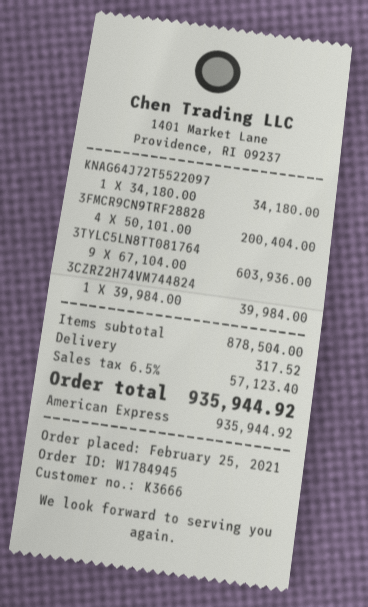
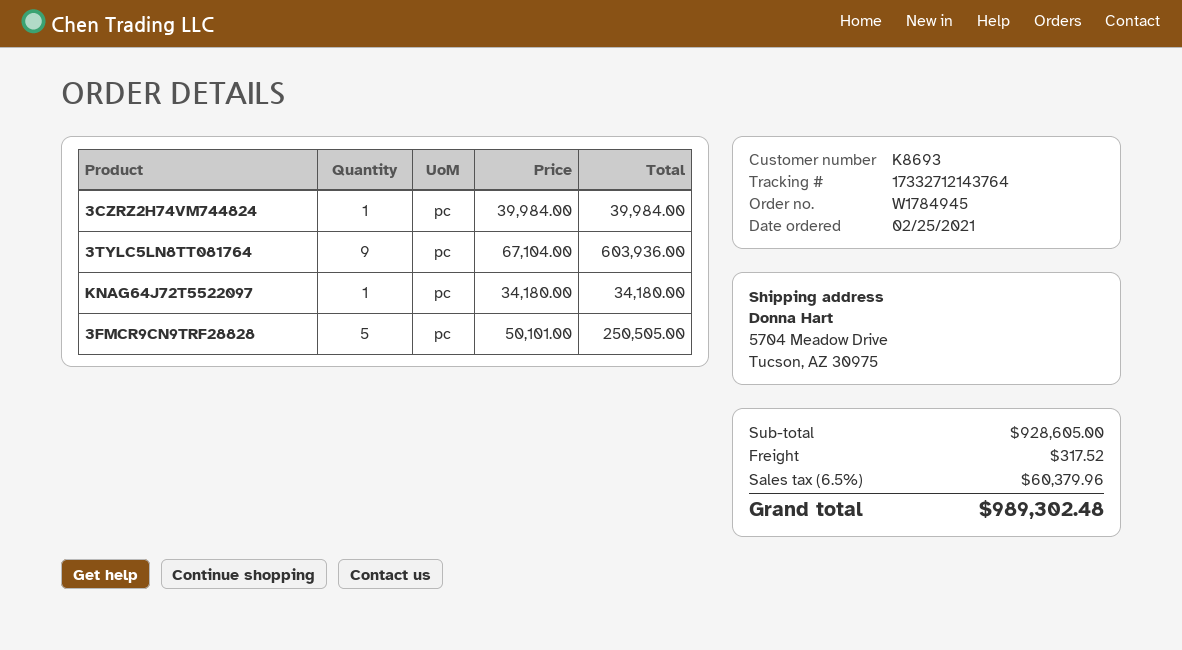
customer number: K3666 -> K8693
3FMCR9CN9TRF28828: 4 x 50101.00 = 200404.00 -> 5 x 50101.00 = 250505.00
subtotal: 878504.00 -> 928605.00
tax: 6.5% = 57123.40 -> 6.5% = 60379.96
total: 935944.92 -> 989302.48

